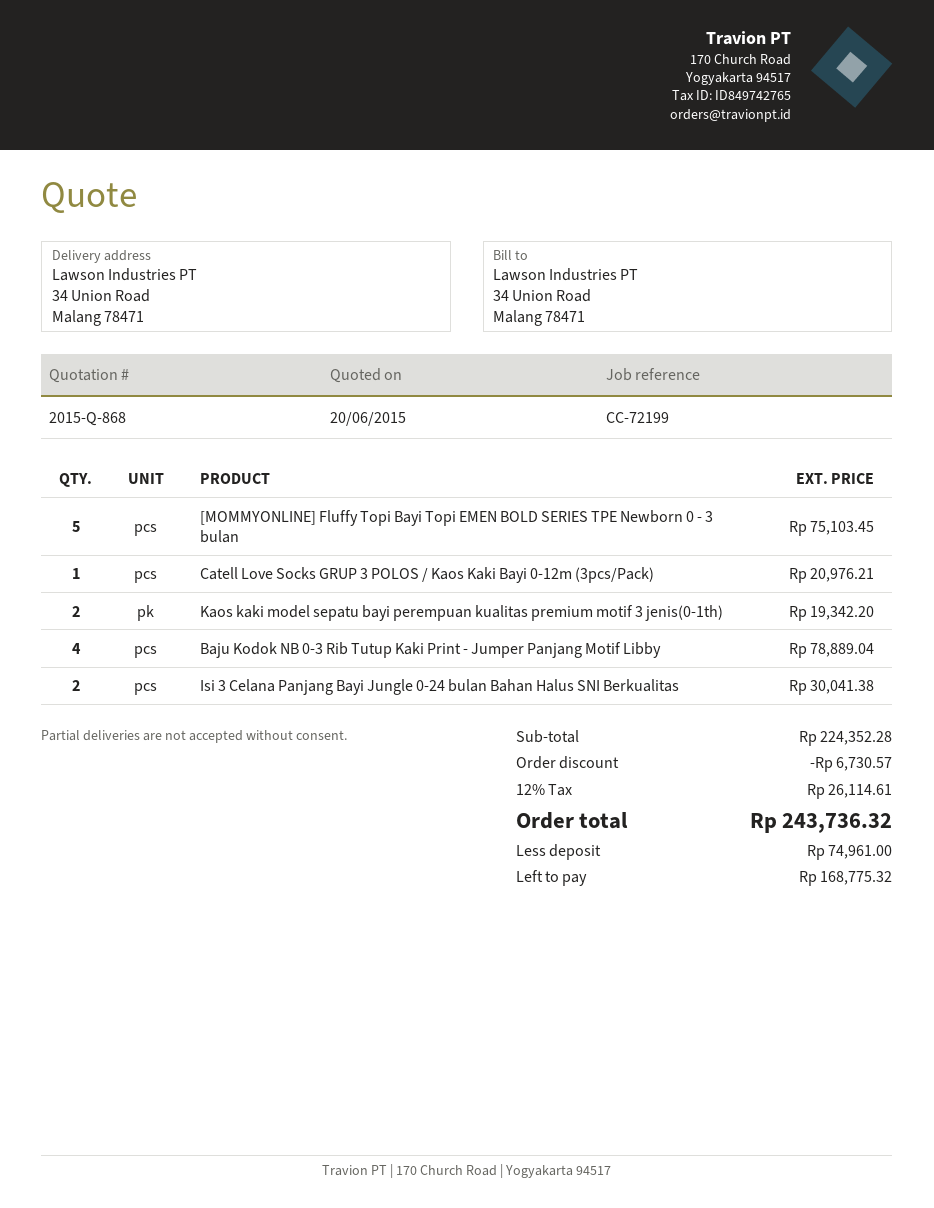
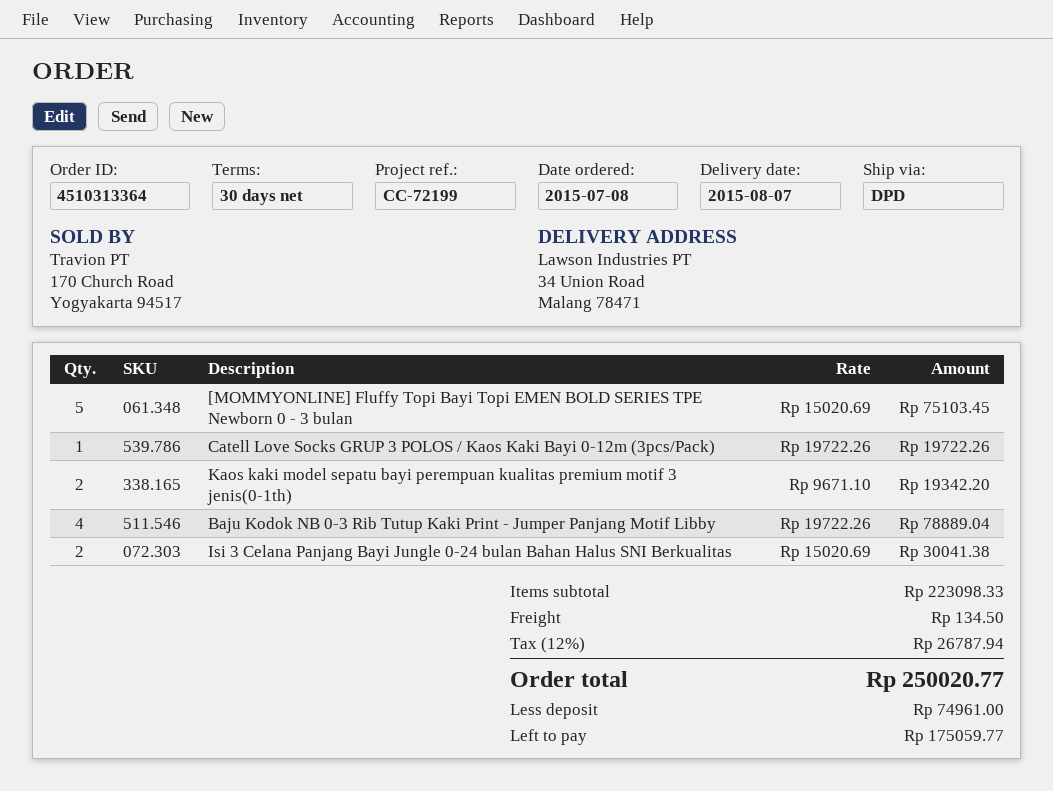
Catell Love Socks GRUP 3 POLOS / Kaos Kaki Bayi 0-12m (3pcs/Pack): 1 for 20976.21 -> 1 for 19722.26
subtotal: 224352.28 -> 223098.33
discount: 6730.57 -> none
shipping: none -> 134.50
tax: 12% = 26114.61 -> 12% = 26787.94
total: 243736.32 -> 250020.77
balance: 168775.32 -> 175059.77

